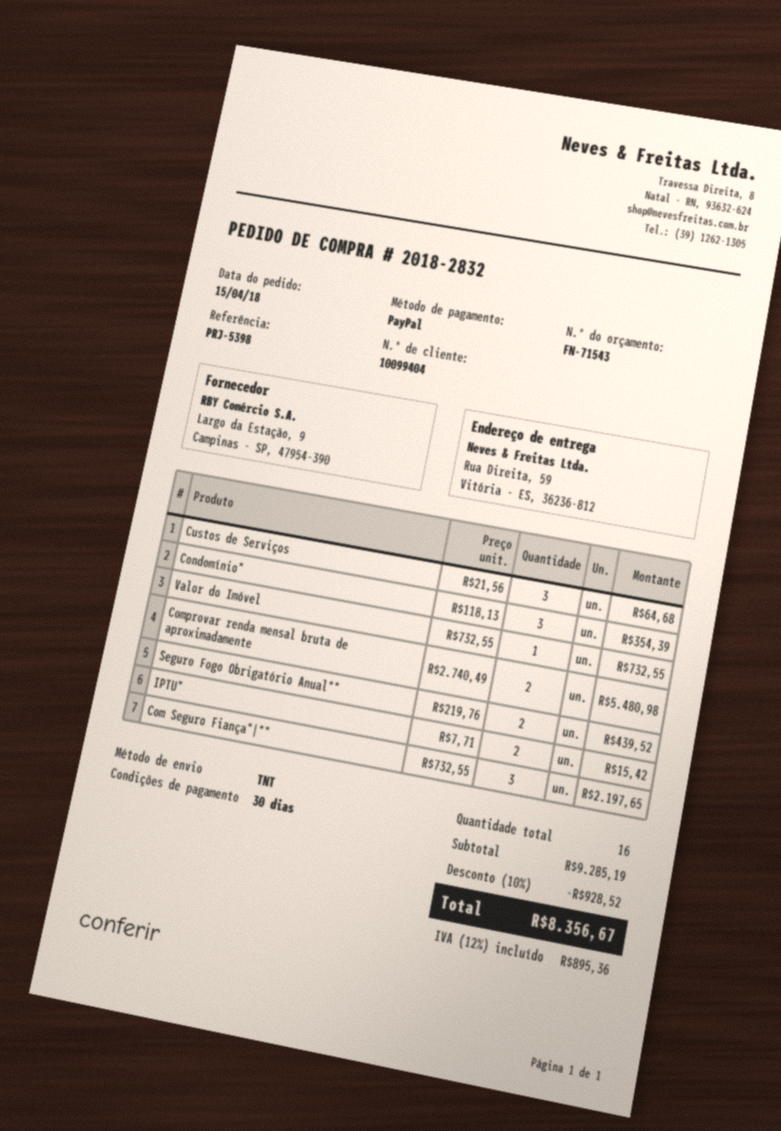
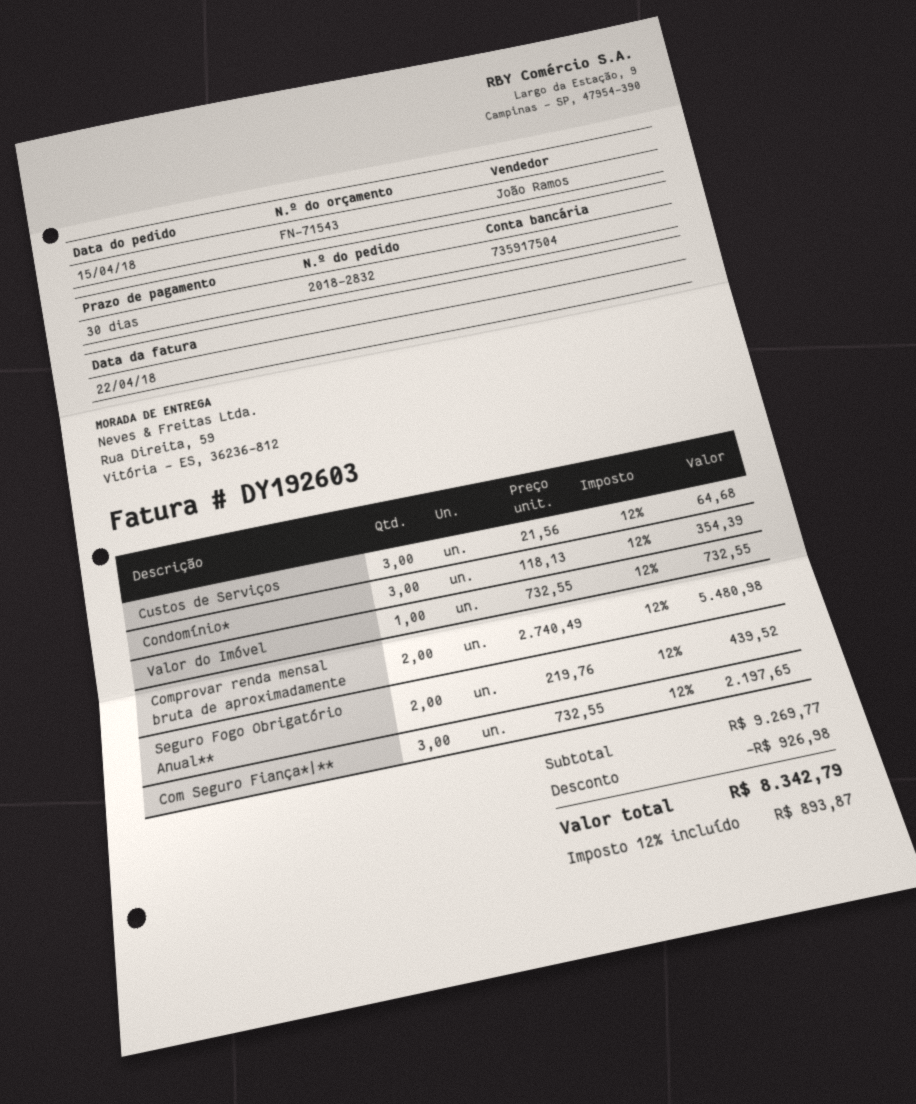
IPTU*: 2 x 7.71 = 15.42 -> none
subtotal: 9285.19 -> 9269.77
discount: 928.52 -> 926.98
tax: 12% = 895.36 -> 12% = 893.87
total: 8356.67 -> 8342.79

